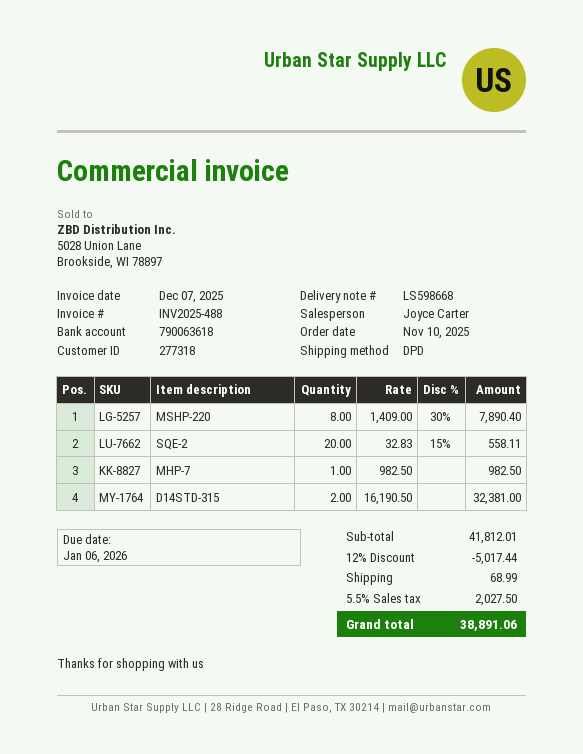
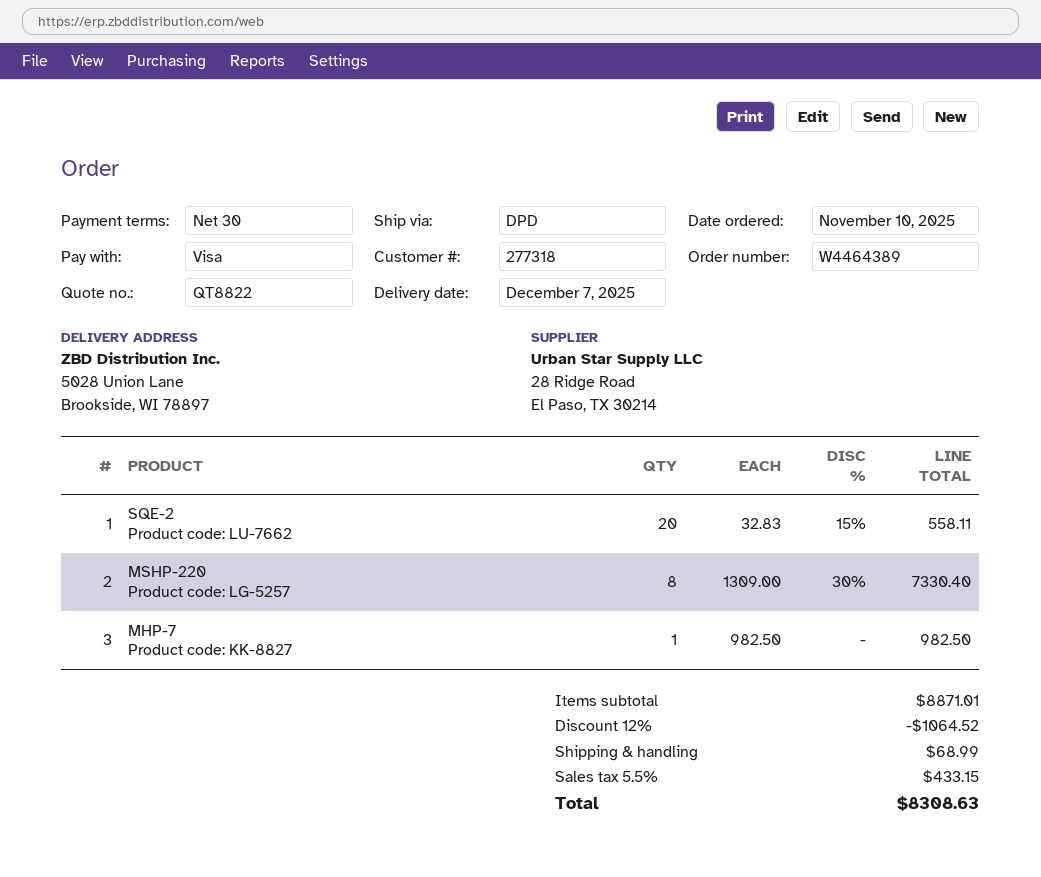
MSHP-220: 8 x 1409.00 - 30% = 7890.40 -> 8 x 1309.00 - 30% = 7330.40
D14STD-315: 2 x 16190.50 = 32381.00 -> none
subtotal: 41812.01 -> 8871.01
discount: 12% = 5017.44 -> 12% = 1064.52
tax: 5.5% = 2027.50 -> 5.5% = 433.15
total: 38891.06 -> 8308.63

